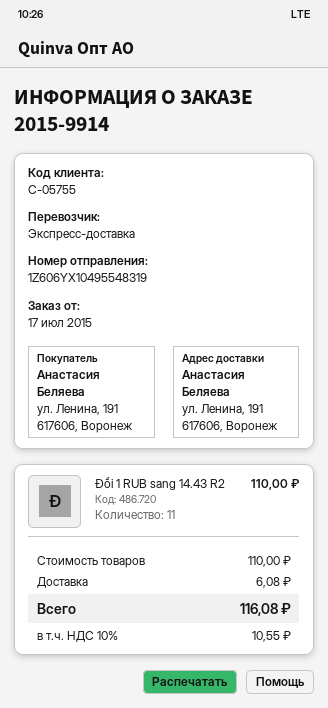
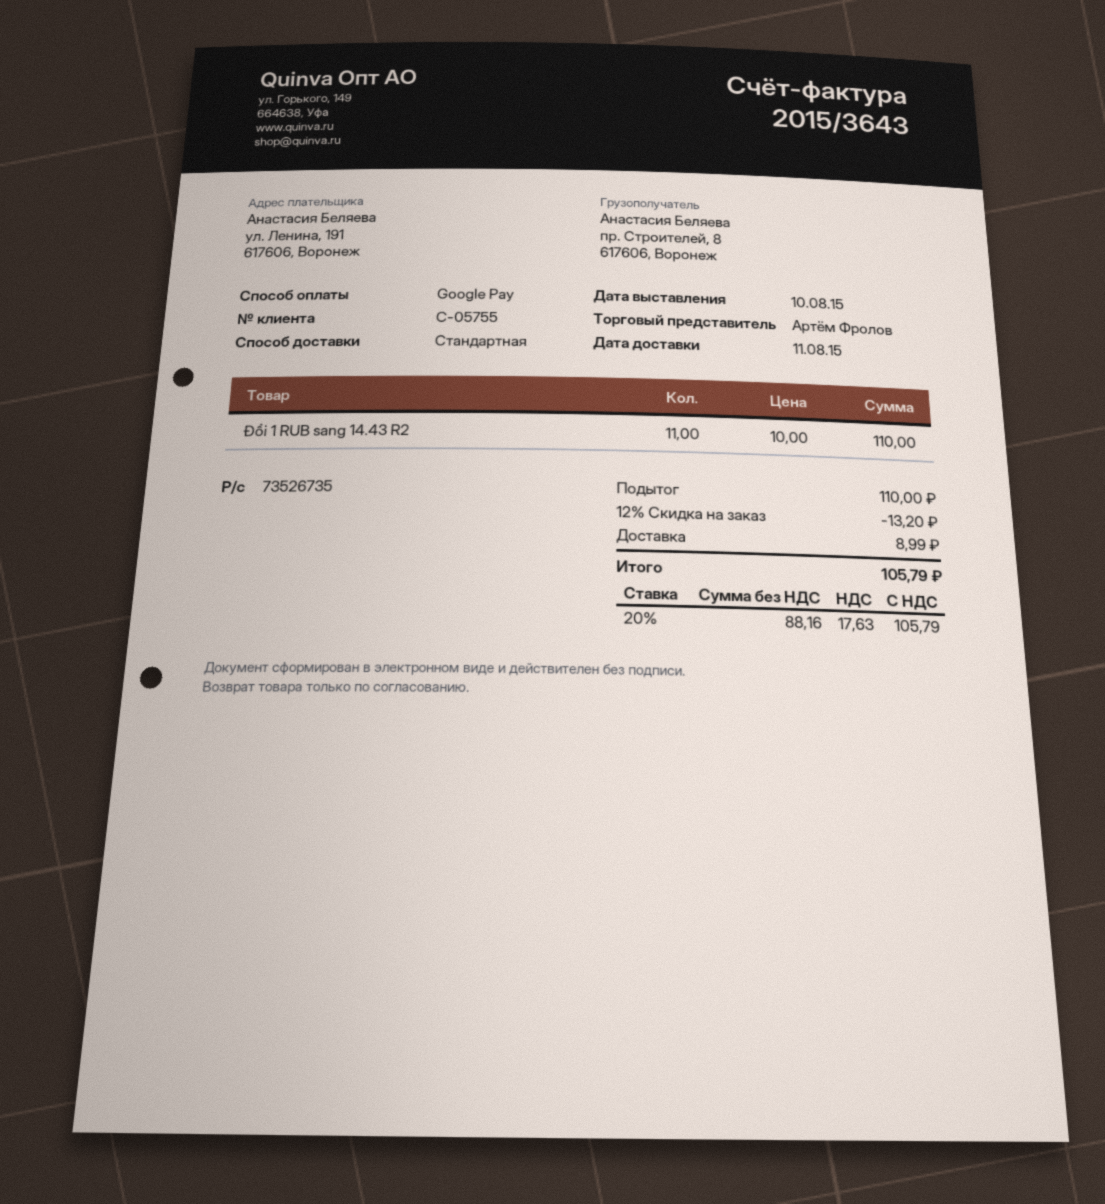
shipping method: express -> standard
ship to: ул. Ленина, 191, 617606, Воронеж -> пр. Строителей, 8, 617606, Воронеж
discount: none -> 12% = 13.20
shipping: 6.08 -> 8.99
tax: 10% = 10.55 -> 20% = 17.63
total: 116.08 -> 105.79

